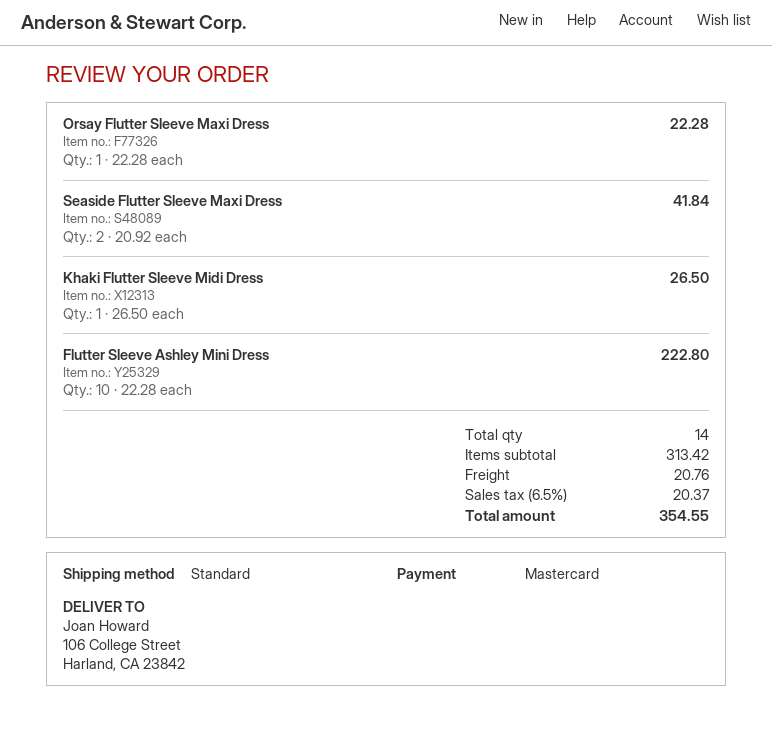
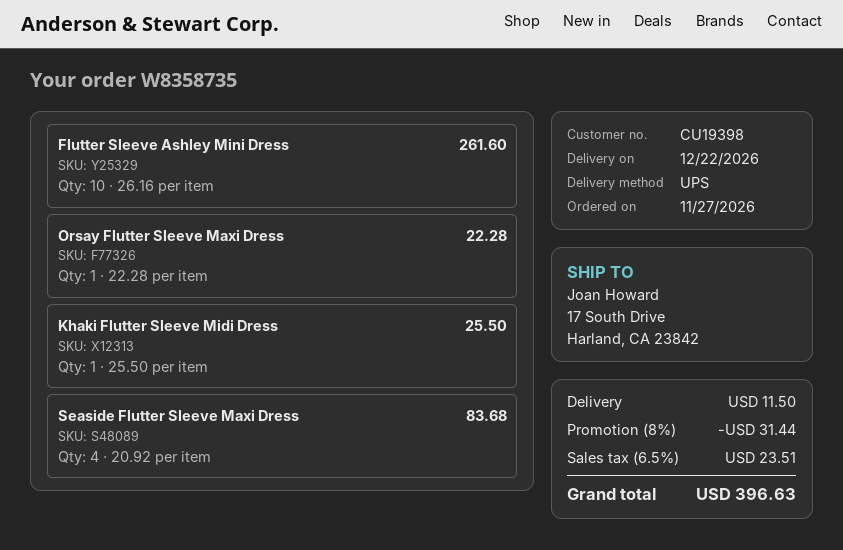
shipping method: standard -> UPS
ship to: 106 College Street, Harland, CA 23842 -> 17 South Drive, Harland, CA 23842
Seaside Flutter Sleeve Maxi Dress: 2 x 20.92 = 41.84 -> 4 x 20.92 = 83.68
Khaki Flutter Sleeve Midi Dress: 1 x 26.50 = 26.50 -> 1 x 25.50 = 25.50
Flutter Sleeve Ashley Mini Dress: 10 x 22.28 = 222.80 -> 10 x 26.16 = 261.60
discount: none -> 8% = 31.44
shipping: 20.76 -> 11.50
tax: 6.5% = 20.37 -> 6.5% = 23.51
total: 354.55 -> 396.63

